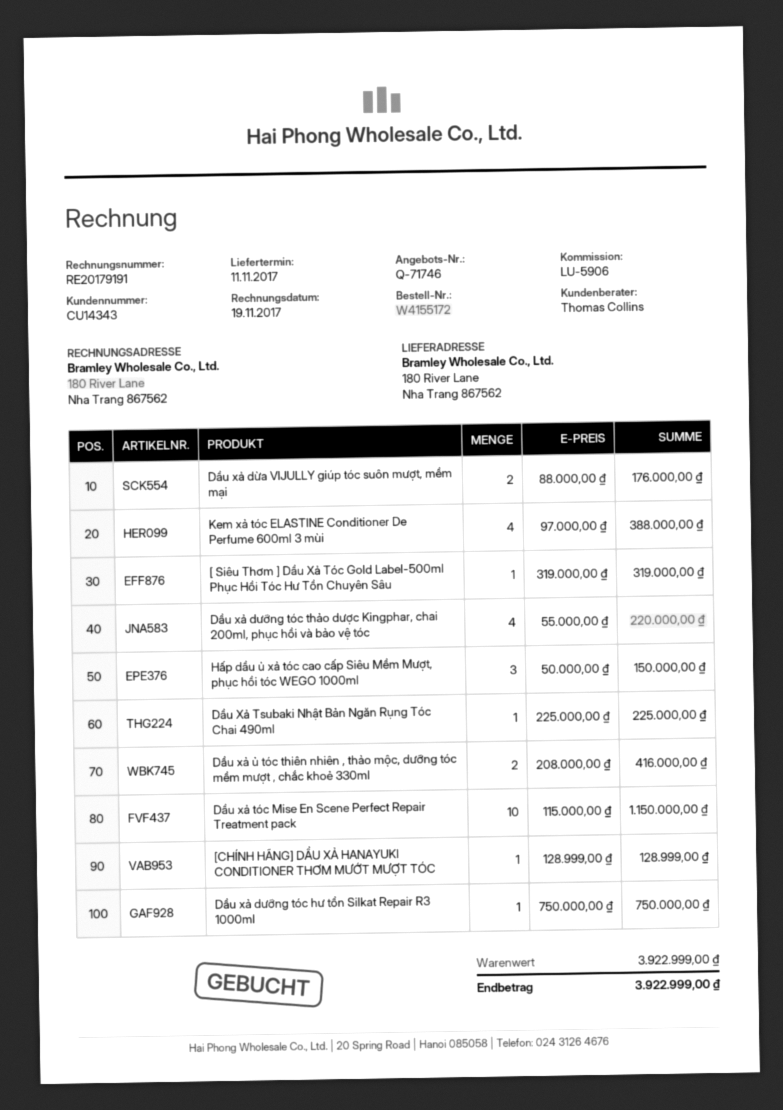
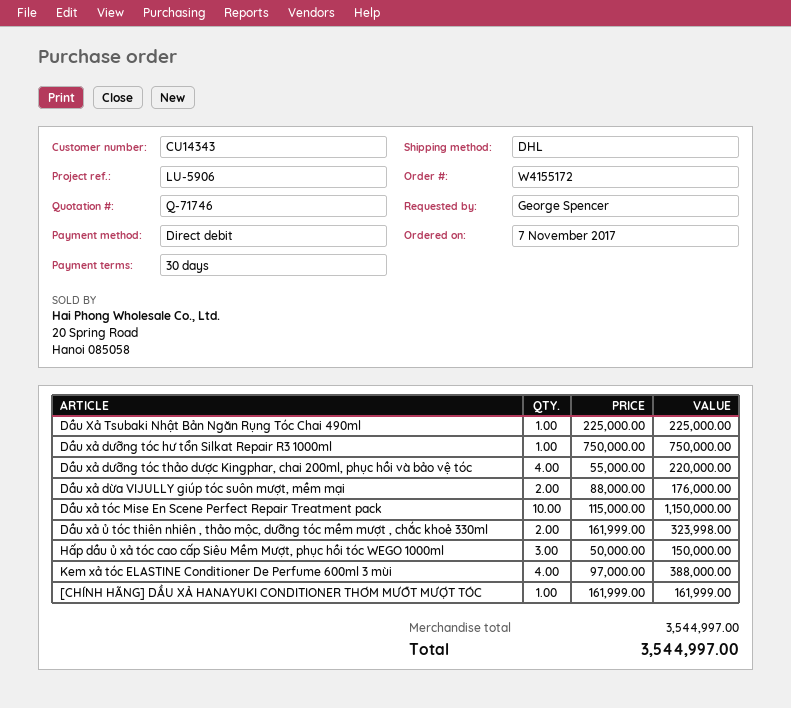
[ Siêu Thơm ] Dầu Xả Tóc Gold Label-500ml Phục Hồi Tóc Hư Tồn Chuyên Sâu: 1 x 319000.00 = 319000.00 -> none
Dầu xả ủ tóc thiên nhiên , thảo mộc, dưỡng tóc mềm mượt , chắc khoẻ 330ml: 2 x 208000.00 = 416000.00 -> 2 x 161999.00 = 323998.00
[CHÍNH HÃNG] DẦU XẢ HANAYUKI CONDITIONER THƠM MƯỚT MƯỢT TÓC: 1 x 128999.00 = 128999.00 -> 1 x 161999.00 = 161999.00
subtotal: 3922999.00 -> 3544997.00
total: 3922999.00 -> 3544997.00

